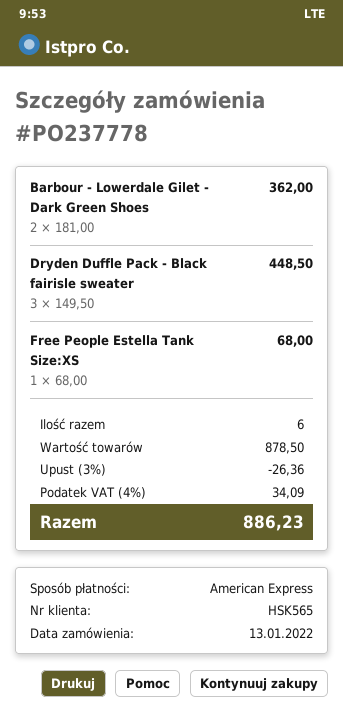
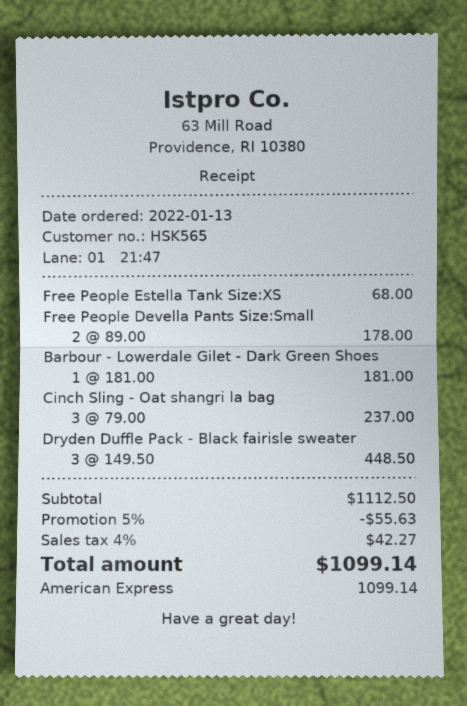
Barbour - Lowerdale Gilet - Dark Green Shoes: 2 x 181.00 = 362.00 -> 1 x 181.00 = 181.00
Free People Devella Pants Size:Small: none -> 2 x 89.00 = 178.00
Cinch Sling - Oat shangri la bag: none -> 3 x 79.00 = 237.00
subtotal: 878.50 -> 1112.50
discount: 3% = 26.36 -> 5% = 55.63
tax: 4% = 34.09 -> 4% = 42.27
total: 886.23 -> 1099.14

